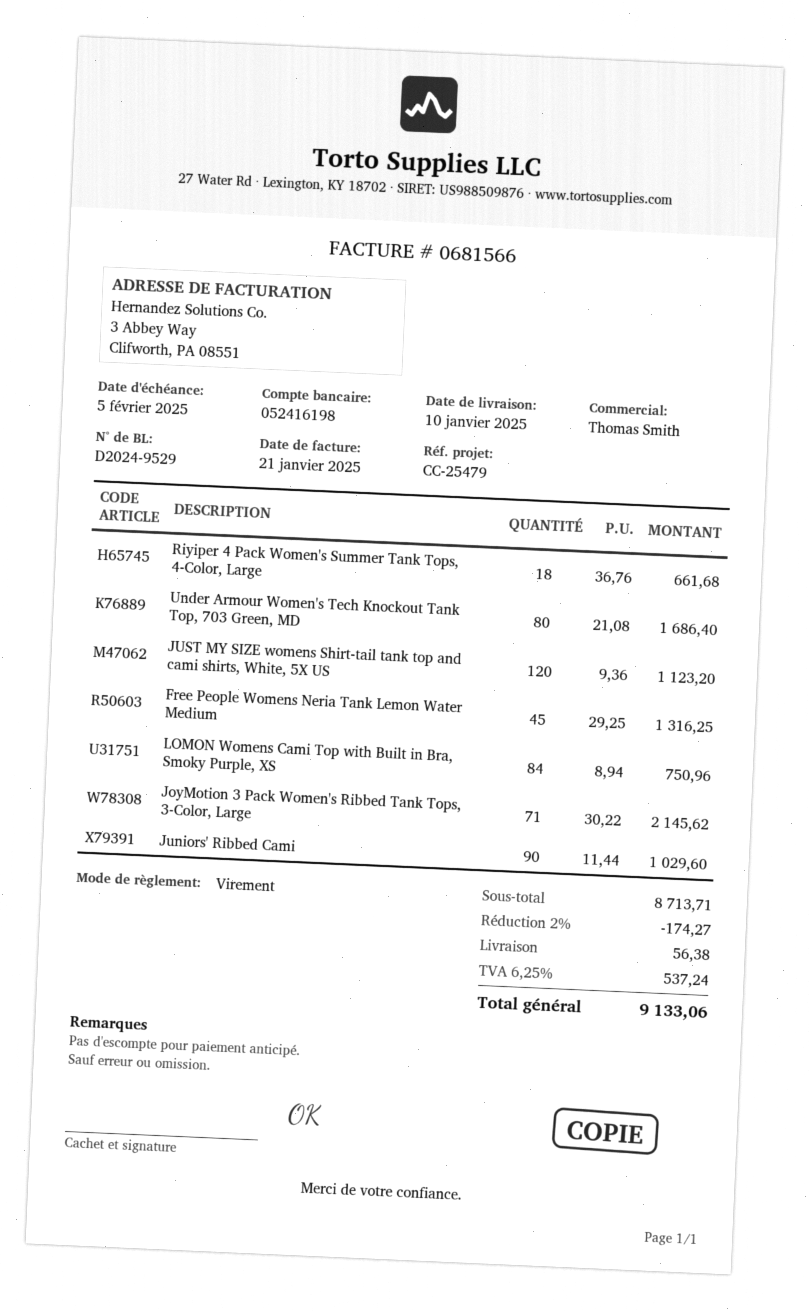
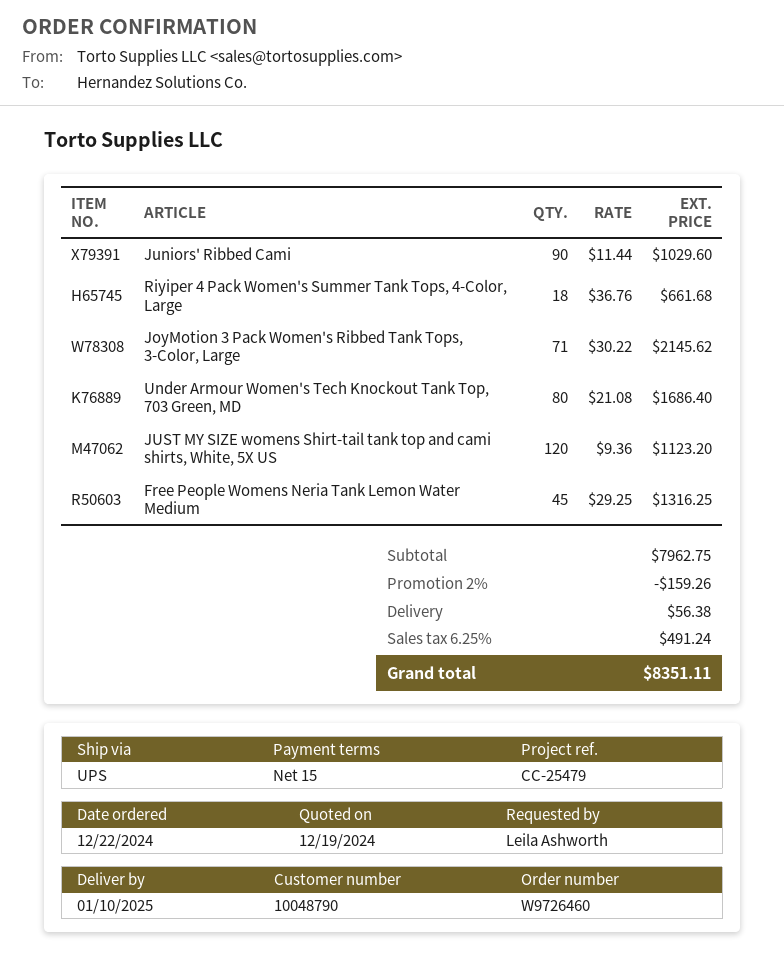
LOMON Womens Cami Top with Built in Bra, Smoky Purple, XS: 84 x 8.94 = 750.96 -> none
subtotal: 8713.71 -> 7962.75
discount: 2% = 174.27 -> 2% = 159.26
tax: 6.25% = 537.24 -> 6.25% = 491.24
total: 9133.06 -> 8351.11

